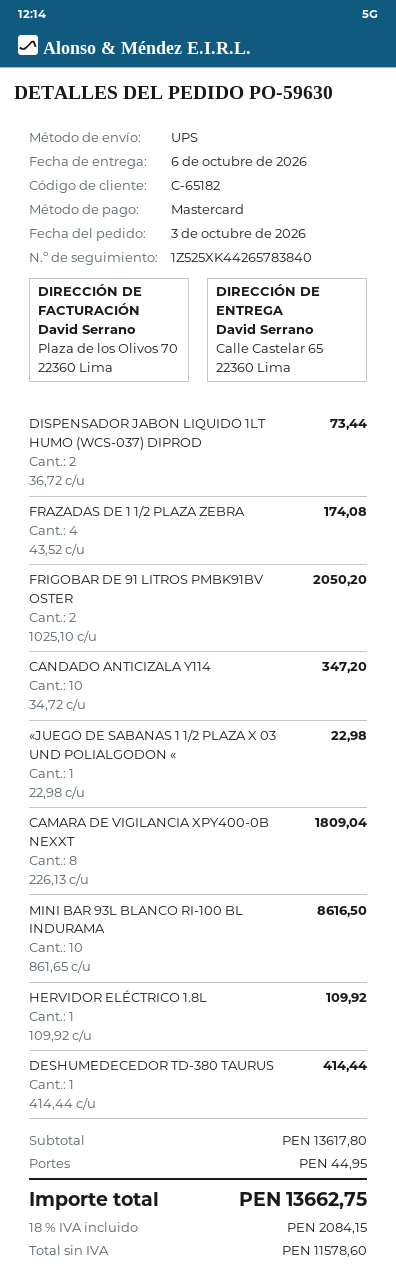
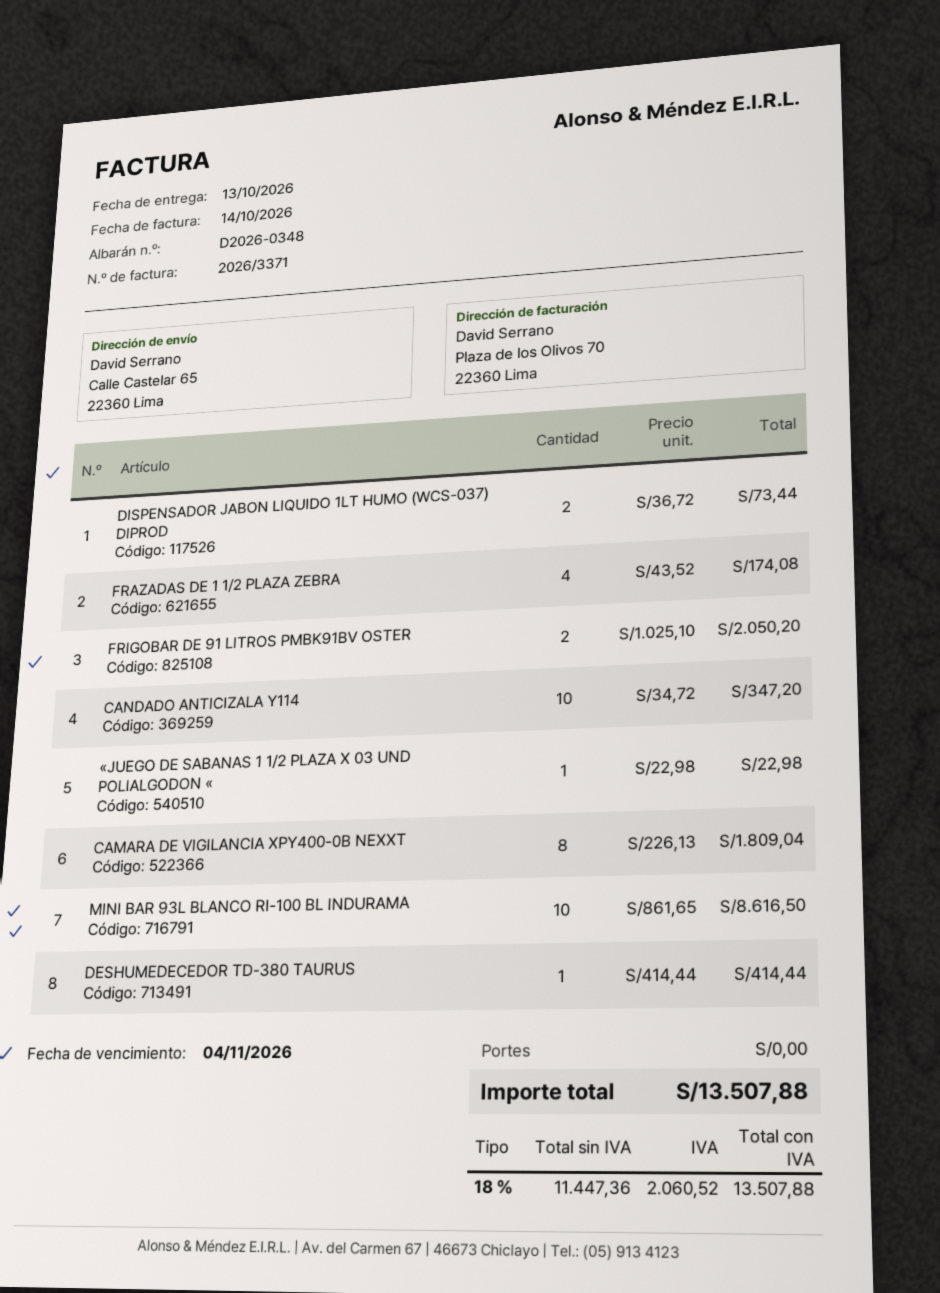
delivery date: 2026-10-06 -> 2026-10-13
HERVIDOR ELÉCTRICO 1.8L: 1 x 109.92 = 109.92 -> none
shipping: 44.95 -> 0.00
net: 11578.60 -> 11447.36
tax: 18% = 2084.15 -> 18% = 2060.52
total: 13662.75 -> 13507.88

